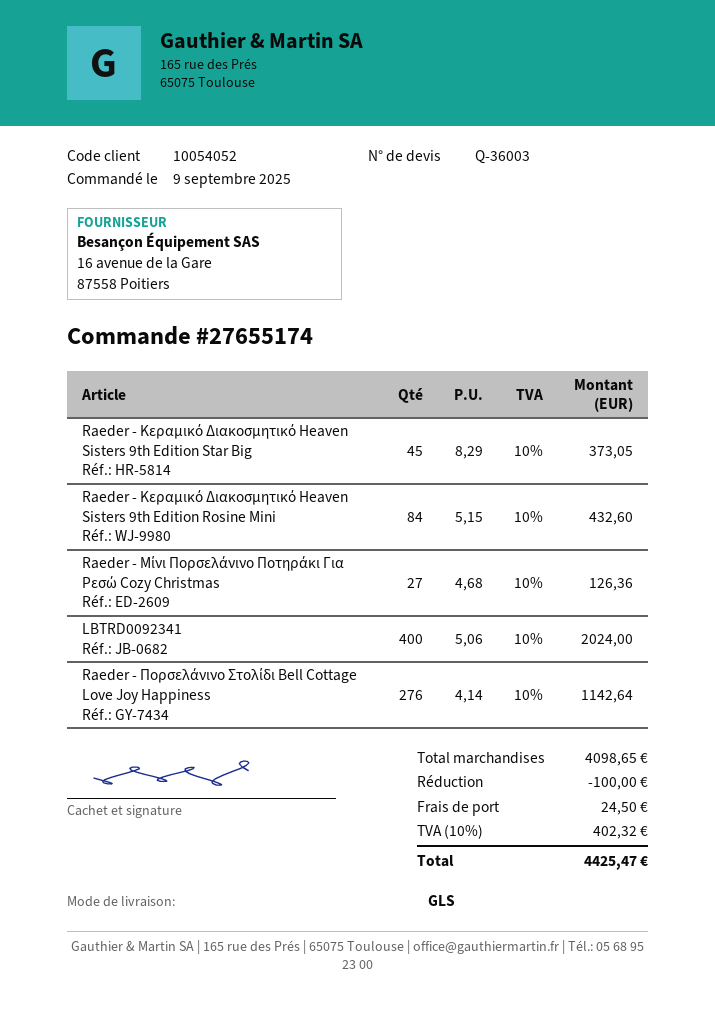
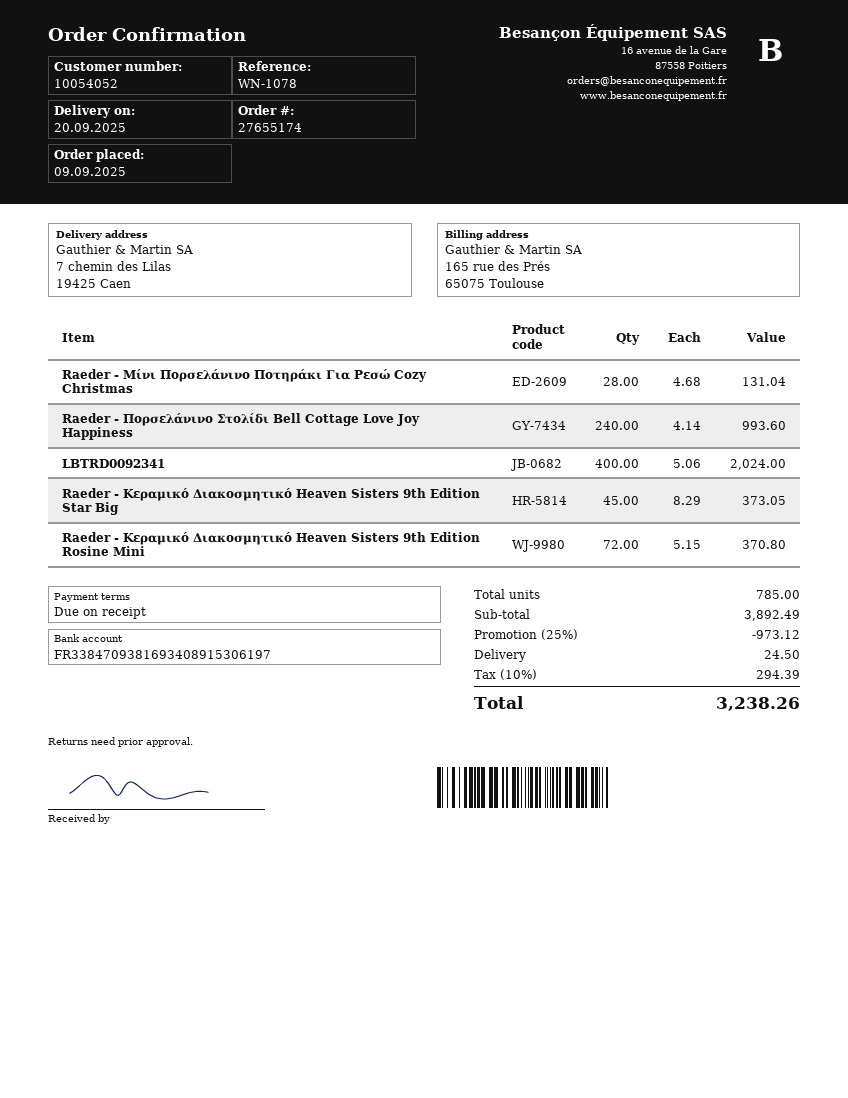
Raeder - Κεραμικό Διακοσμητικό Heaven Sisters 9th Edition Rosine Mini: 84 x 5.15 = 432.60 -> 72 x 5.15 = 370.80
Raeder - Μίνι Πορσελάνινο Ποτηράκι Για Ρεσώ Cozy Christmas: 27 x 4.68 = 126.36 -> 28 x 4.68 = 131.04
Raeder - Πορσελάνινο Στολίδι Bell Cottage Love Joy Happiness: 276 x 4.14 = 1142.64 -> 240 x 4.14 = 993.60
subtotal: 4098.65 -> 3892.49
discount: 100.00 -> 973.12
tax: 10% = 402.32 -> 10% = 294.39
total: 4425.47 -> 3238.26

